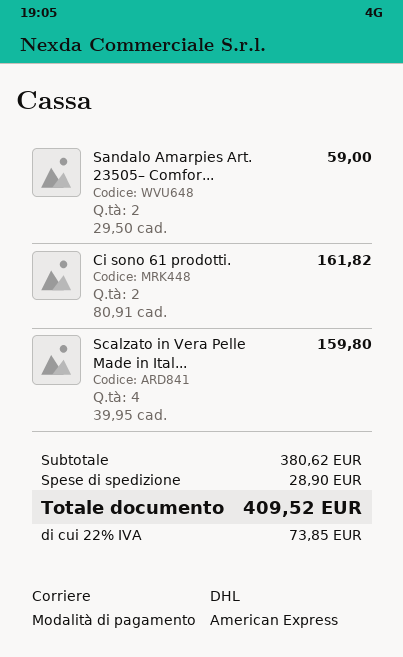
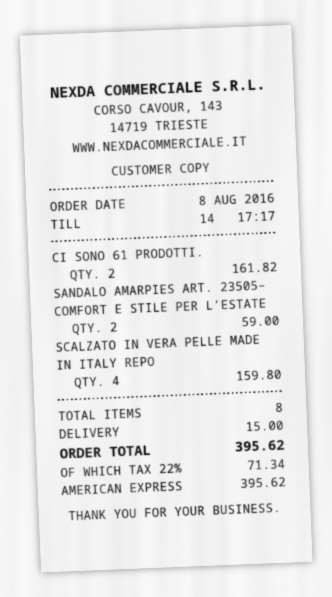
shipping: 28.90 -> 15.00
tax: 22% = 73.85 -> 22% = 71.34
total: 409.52 -> 395.62

